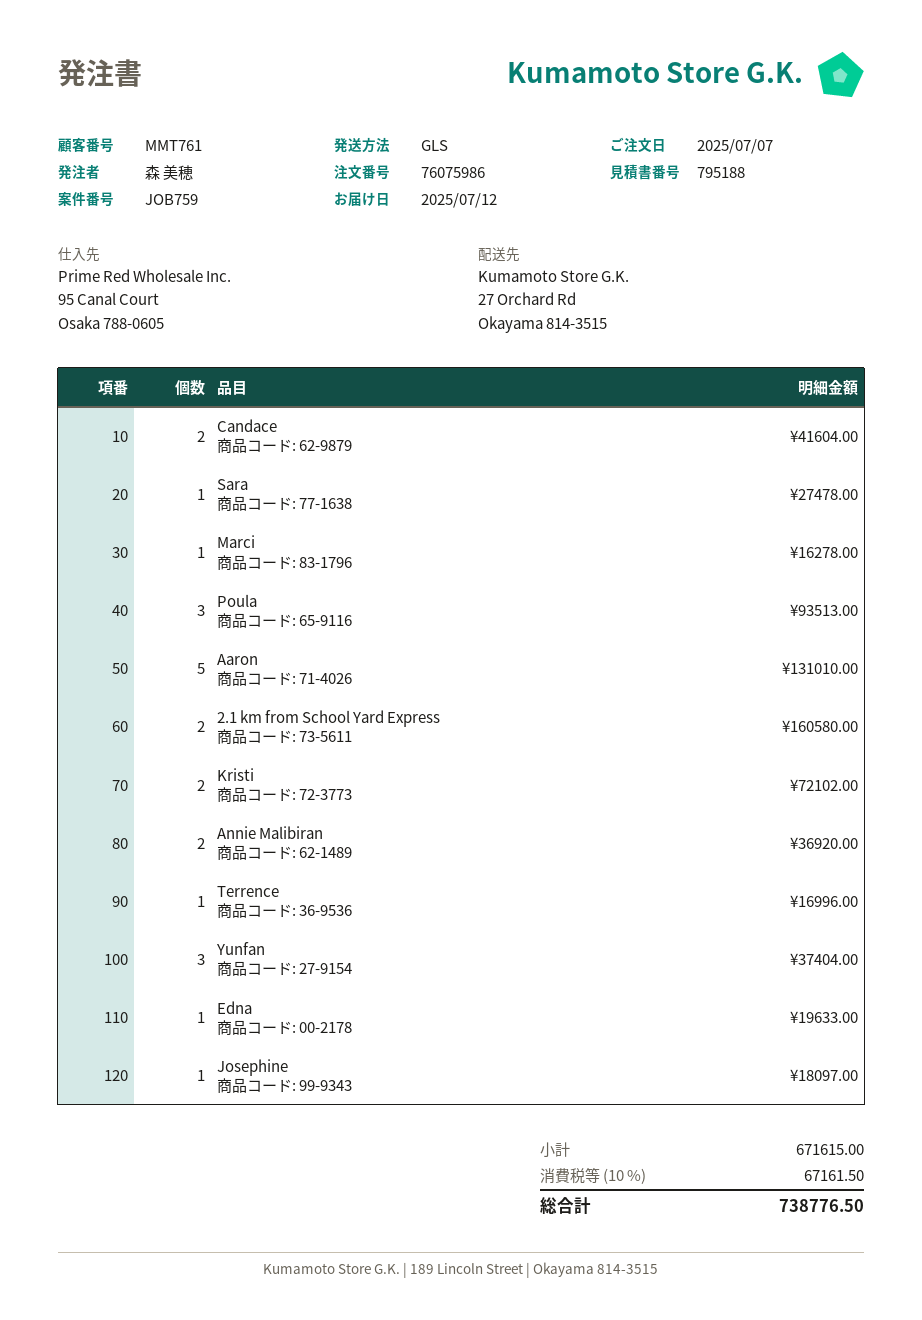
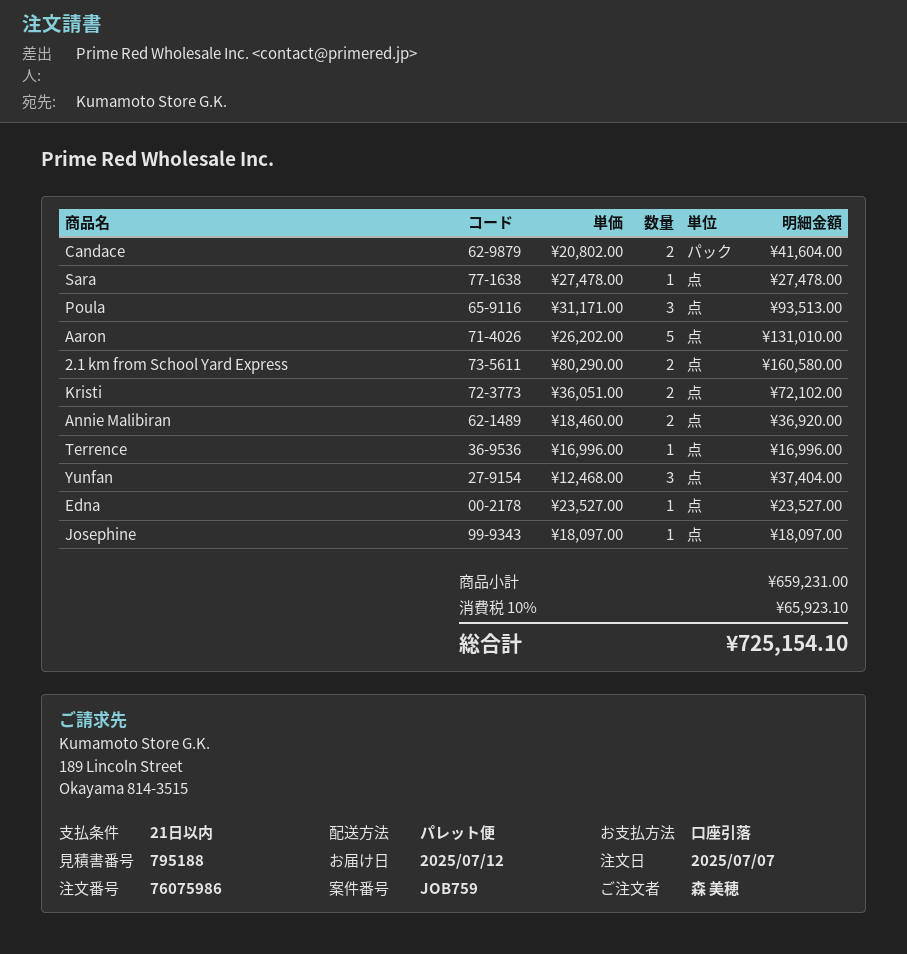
shipping method: GLS -> pallet freight
Marci: 1 for 16278.00 -> none
Edna: 1 for 19633.00 -> 1 for 23527.00
subtotal: 671615.00 -> 659231.00
tax: 10% = 67161.50 -> 10% = 65923.10
total: 738776.50 -> 725154.10

